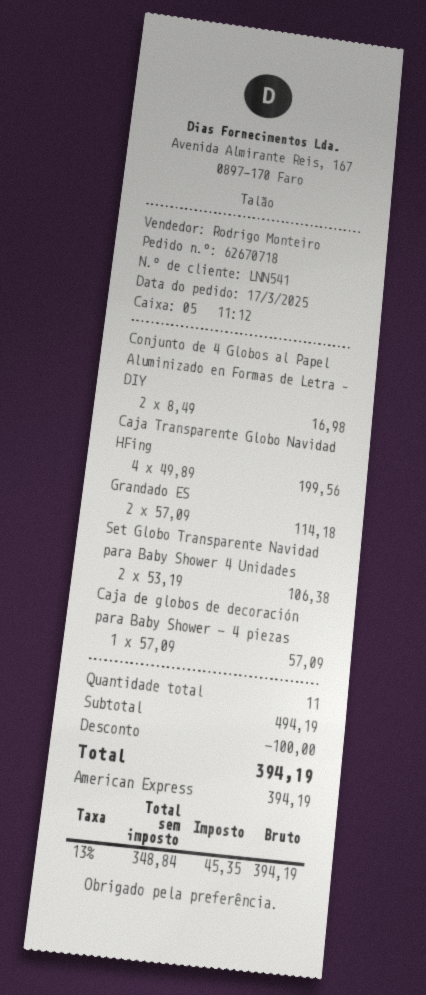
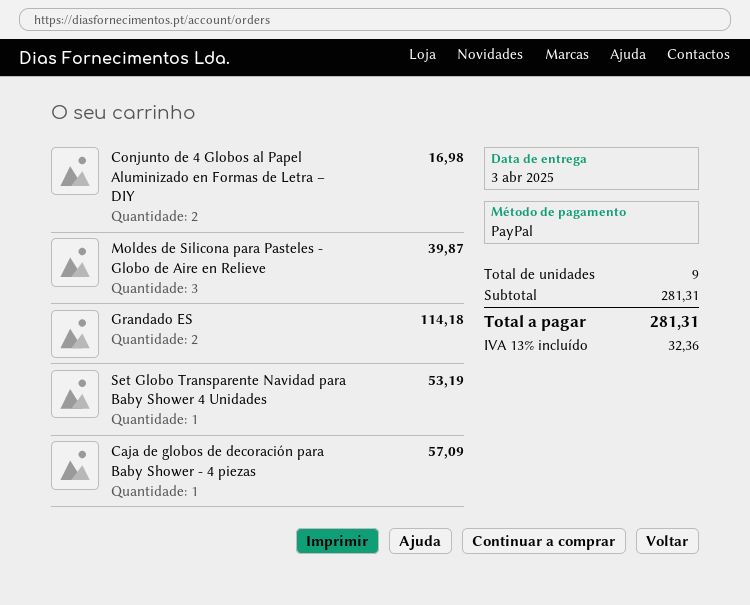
payment method: American Express -> PayPal
Caja Transparente Globo Navidad HFing: 4 for 199.56 -> none
Set Globo Transparente Navidad para Baby Shower 4 Unidades: 2 for 106.38 -> 1 for 53.19
Moldes de Silicona para Pasteles - Globo de Aire en Relieve: none -> 3 for 39.87
total quantity: 11 -> 9
subtotal: 494.19 -> 281.31
discount: 100.00 -> none
tax: 13% = 45.35 -> 13% = 32.36
total: 394.19 -> 281.31

